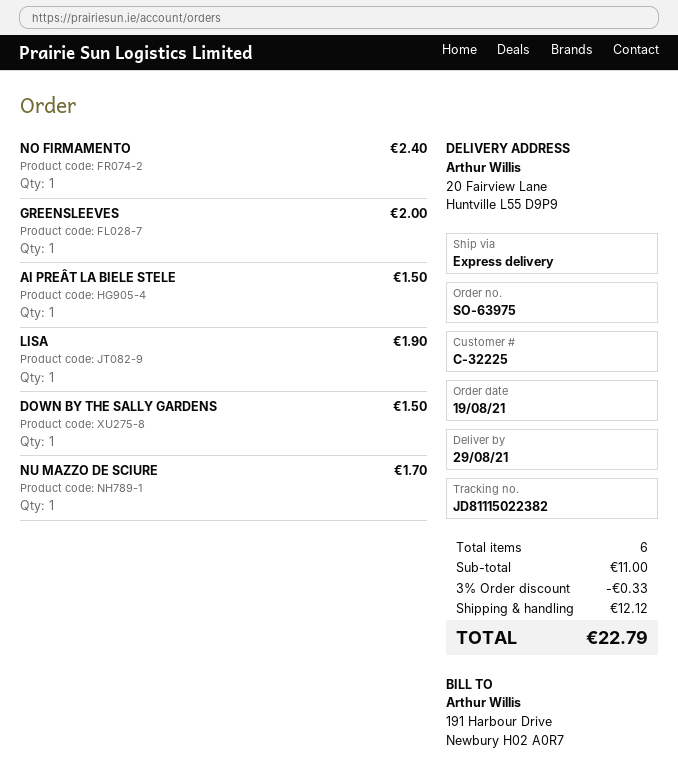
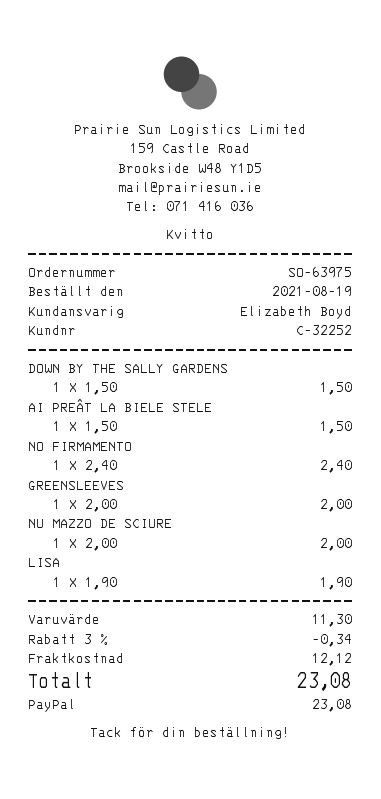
customer number: C-32225 -> C-32252
NU MAZZO DE SCIURE: 1 for 1.70 -> 1 for 2.00
subtotal: 11.00 -> 11.30
discount: 3% = 0.33 -> 3% = 0.34
total: 22.79 -> 23.08

